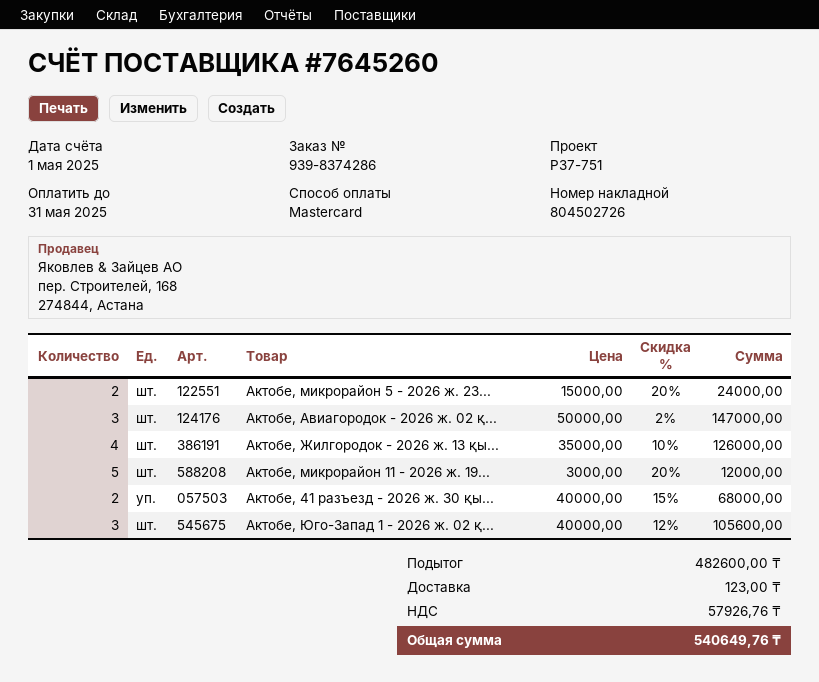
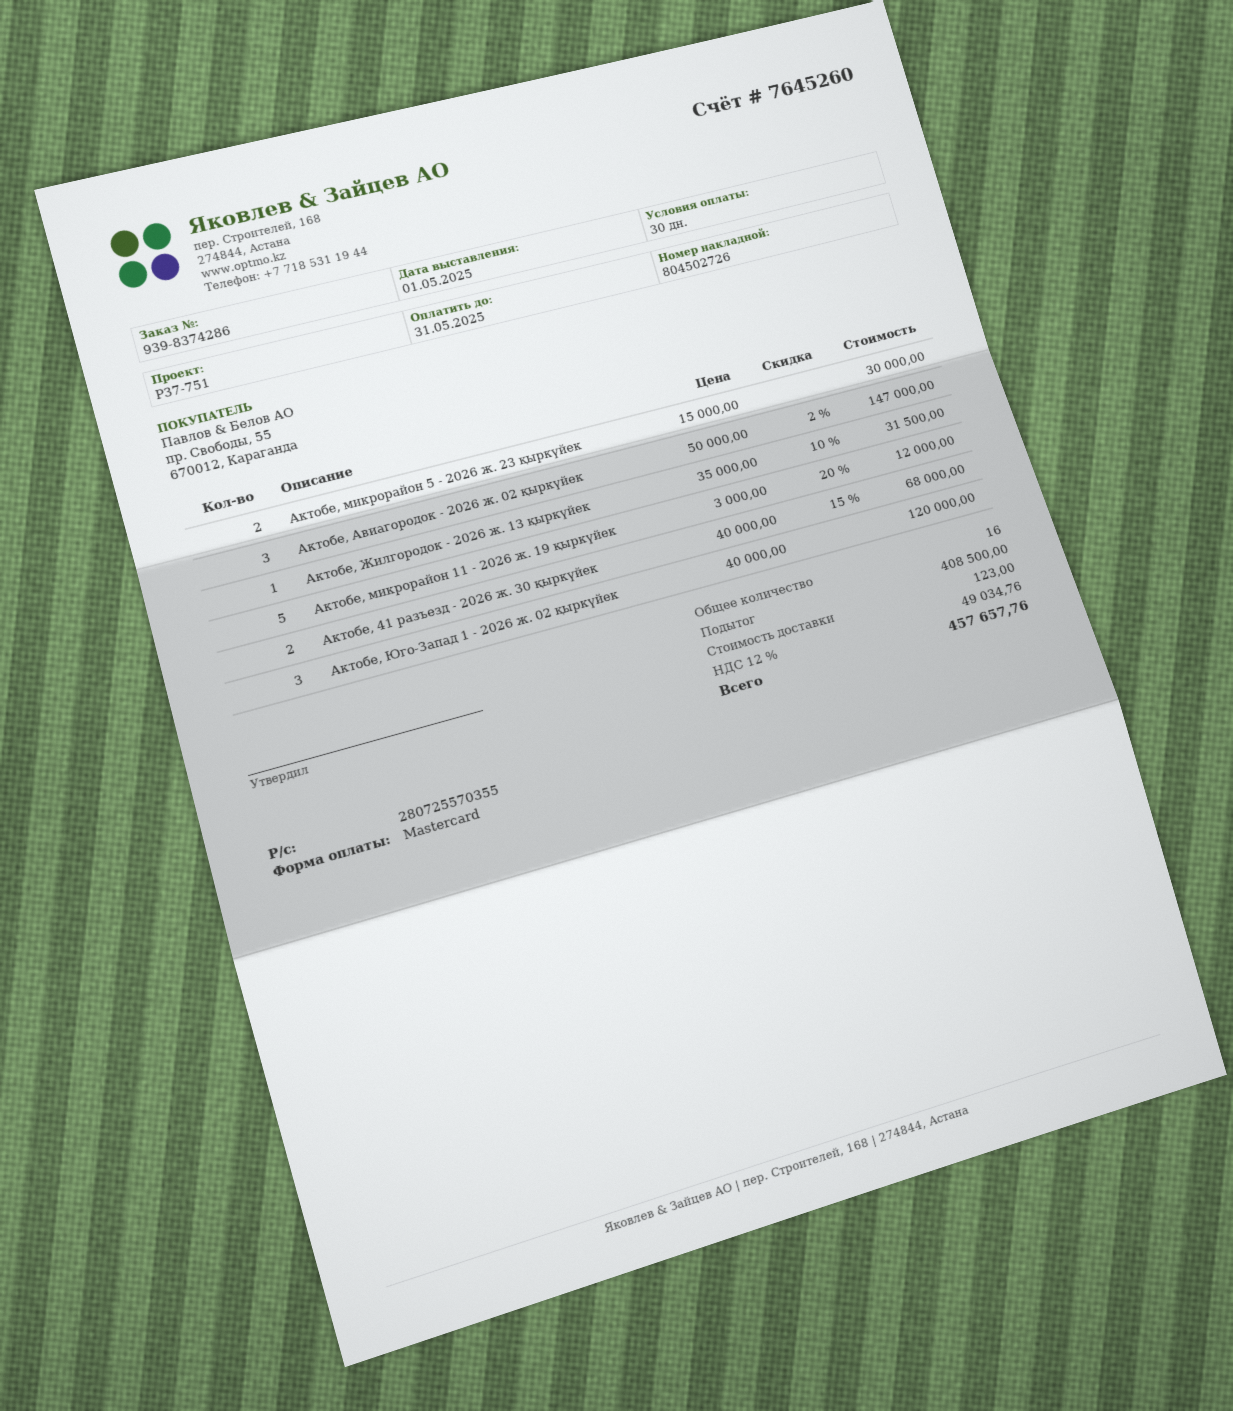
Актобе, микрорайон 5 - 2026 ж. 23...: 2 x 15000.00 - 20% = 24000.00 -> 2 x 15000.00 = 30000.00
Актобе, Жилгородок - 2026 ж. 13 қы...: 4 x 35000.00 - 10% = 126000.00 -> 1 x 35000.00 - 10% = 31500.00
Актобе, Юго-Запад 1 - 2026 ж. 02 қ...: 3 x 40000.00 - 12% = 105600.00 -> 3 x 40000.00 = 120000.00
subtotal: 482600.00 -> 408500.00
tax: 57926.76 -> 49034.76
total: 540649.76 -> 457657.76

